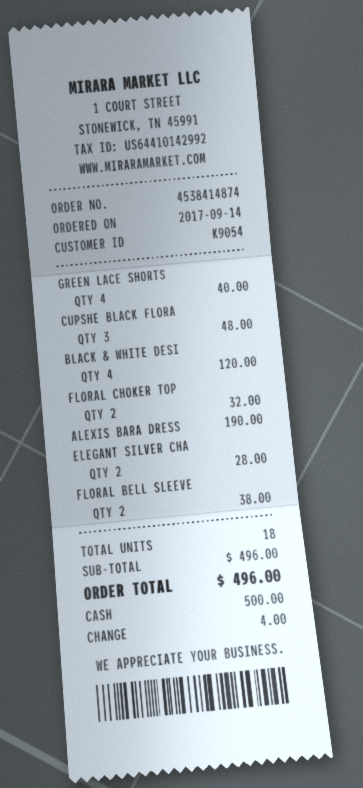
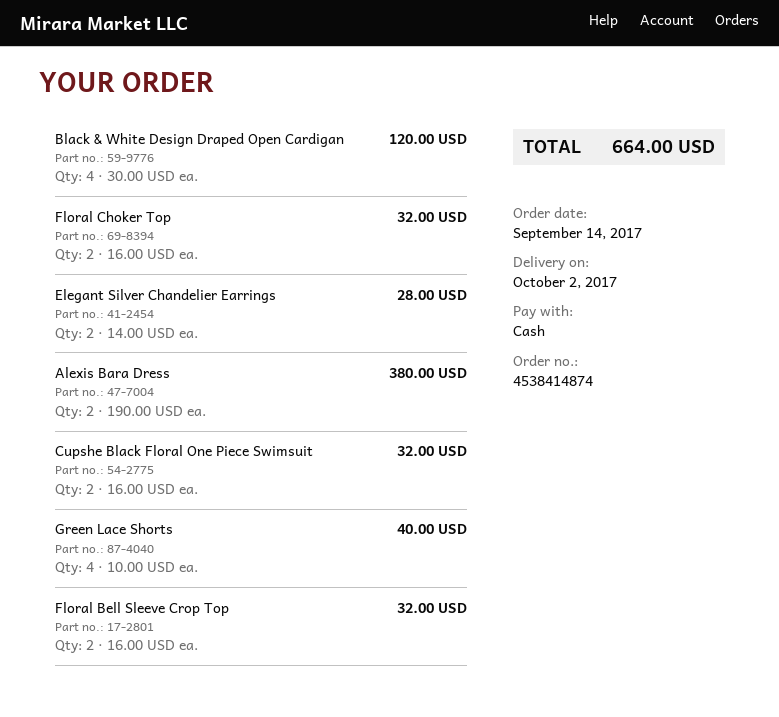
CUPSHE BLACK FLORA: 3 for 48.00 -> 2 for 32.00
ALEXIS BARA DRESS: 1 for 190.00 -> 2 for 380.00
FLORAL BELL SLEEVE: 2 for 38.00 -> 2 for 32.00
total: 496.00 -> 664.00

